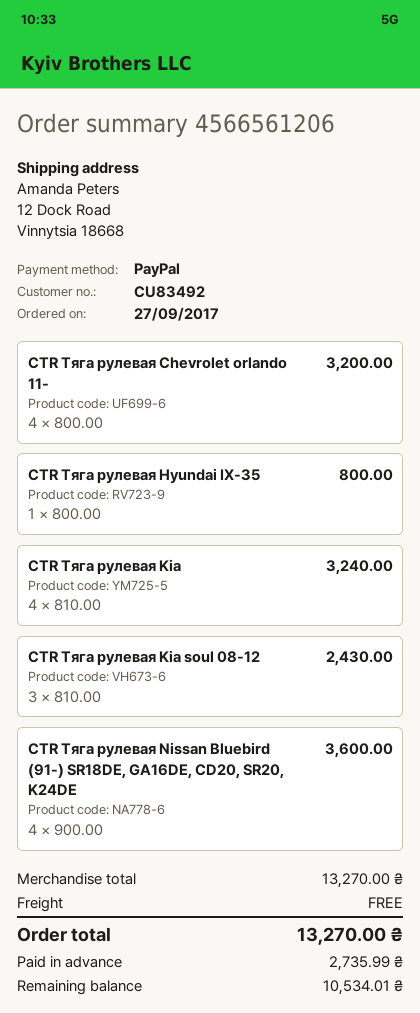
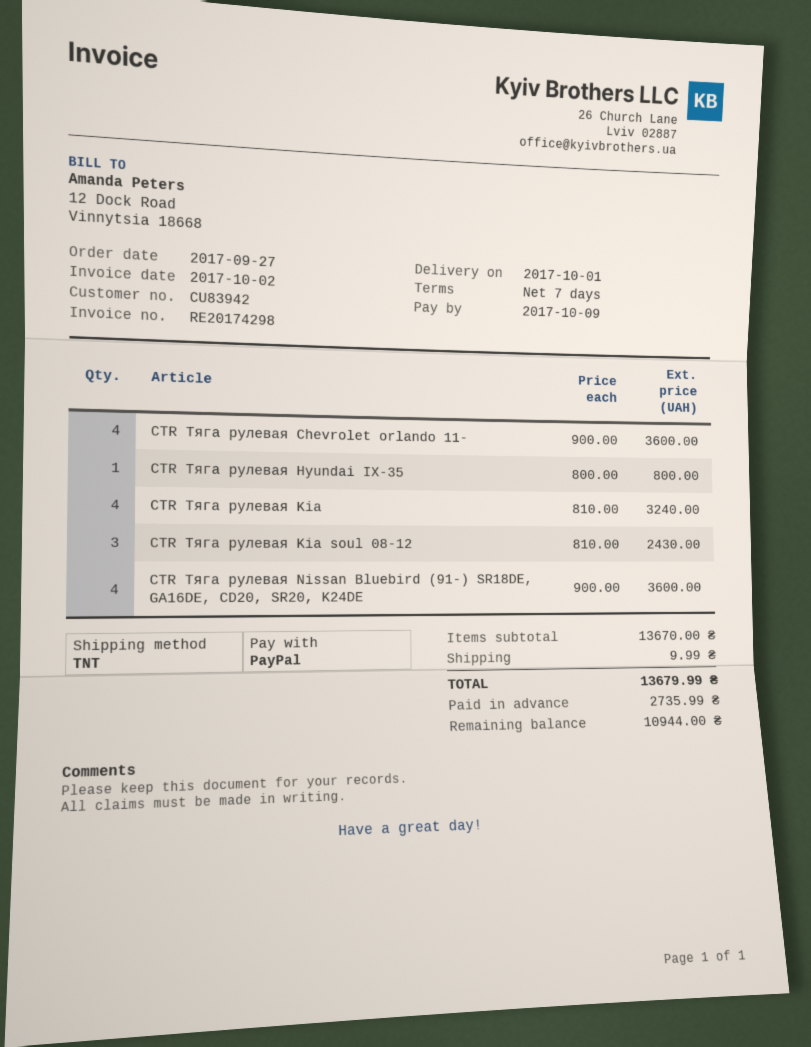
customer number: CU83492 -> CU83942
CTR Тяга рулевая Chevrolet orlando 11-: 4 x 800.00 = 3200.00 -> 4 x 900.00 = 3600.00
subtotal: 13270.00 -> 13670.00
shipping: 0.00 -> 9.99
total: 13270.00 -> 13679.99
balance: 10534.01 -> 10944.00

